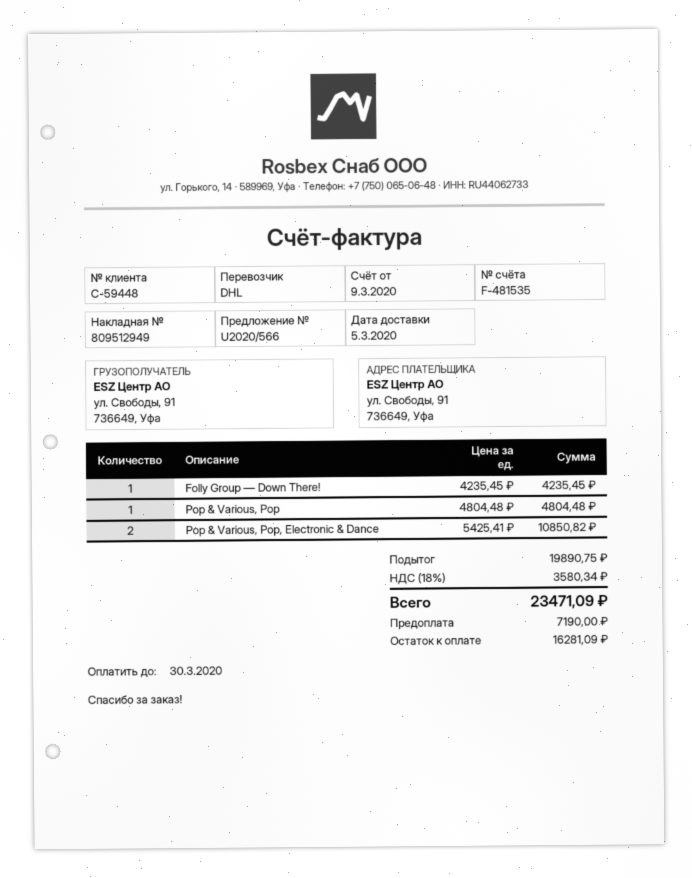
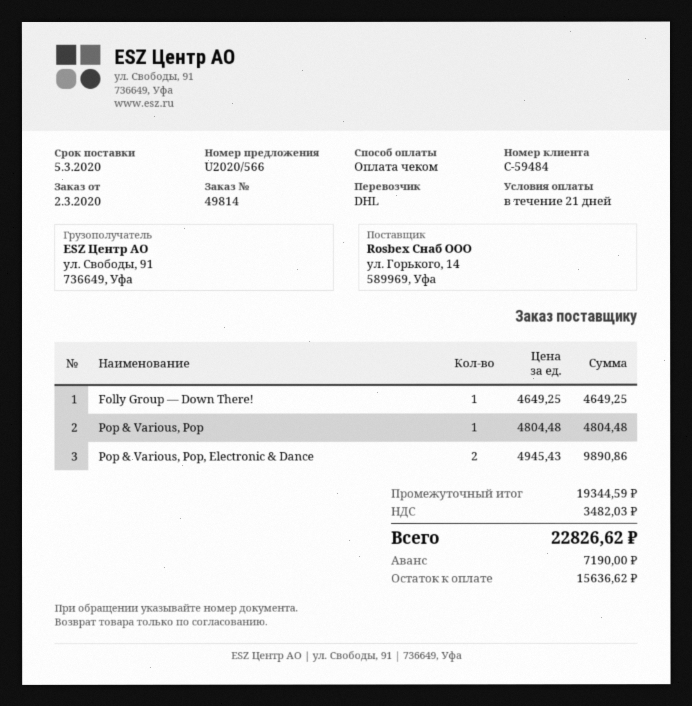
customer number: C-59448 -> C-59484
Folly Group — Down There!: 1 x 4235.45 = 4235.45 -> 1 x 4649.25 = 4649.25
Pop & Various, Pop, Electronic & Dance: 2 x 5425.41 = 10850.82 -> 2 x 4945.43 = 9890.86
subtotal: 19890.75 -> 19344.59
tax: 3580.34 -> 3482.03
total: 23471.09 -> 22826.62
balance: 16281.09 -> 15636.62

